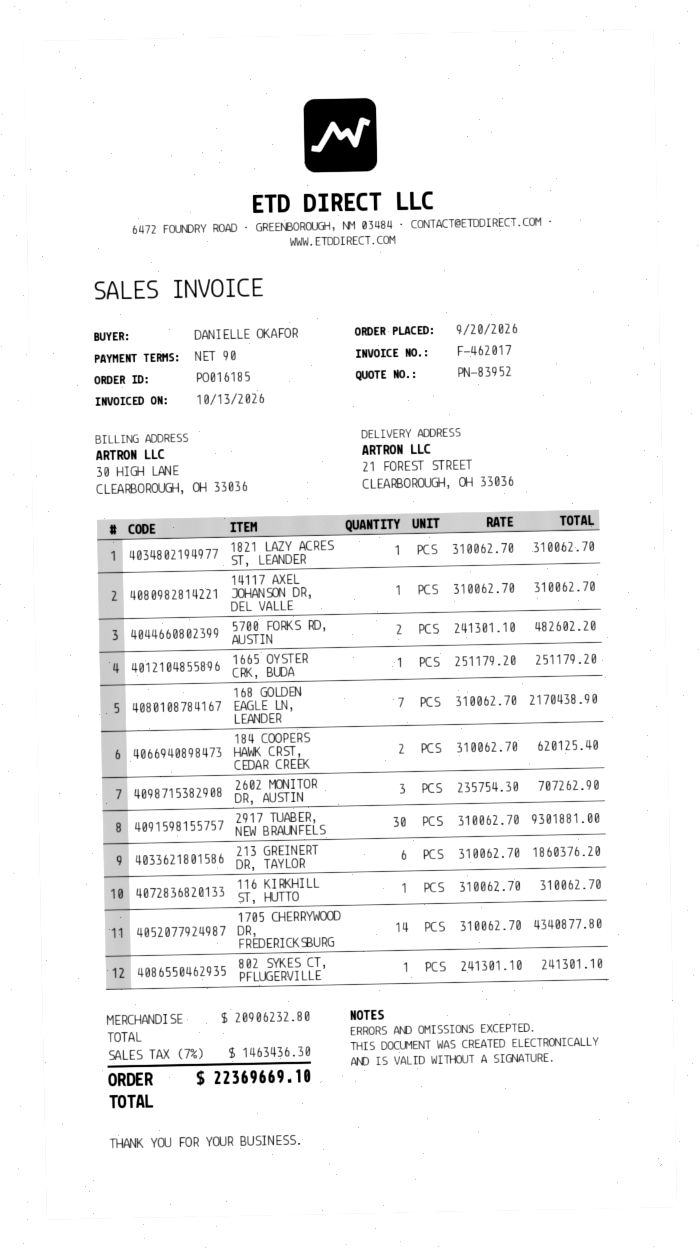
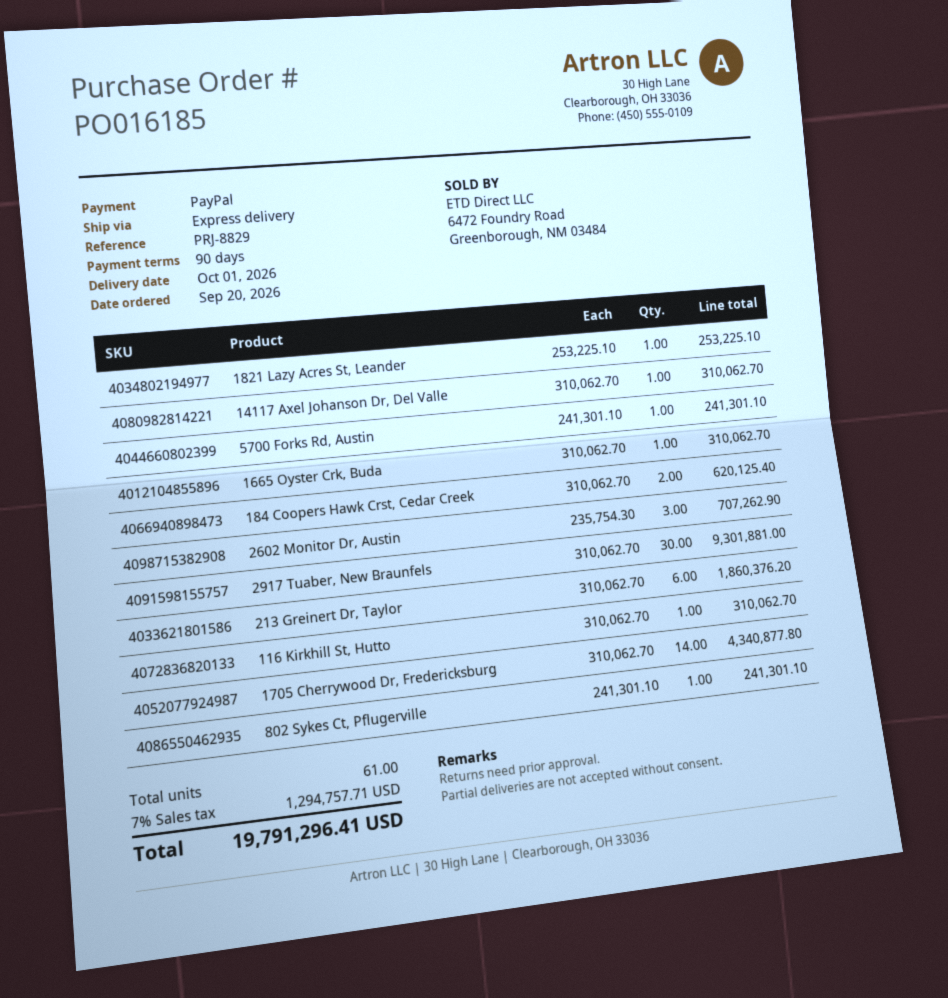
1821 LAZY ACRES ST, LEANDER: 1 x 310062.70 = 310062.70 -> 1 x 253225.10 = 253225.10
5700 FORKS RD, AUSTIN: 2 x 241301.10 = 482602.20 -> 1 x 241301.10 = 241301.10
1665 OYSTER CRK, BUDA: 1 x 251179.20 = 251179.20 -> 1 x 310062.70 = 310062.70
168 GOLDEN EAGLE LN, LEANDER: 7 x 310062.70 = 2170438.90 -> none
tax: 7% = 1463436.30 -> 7% = 1294757.71
total: 22369669.10 -> 19791296.41

